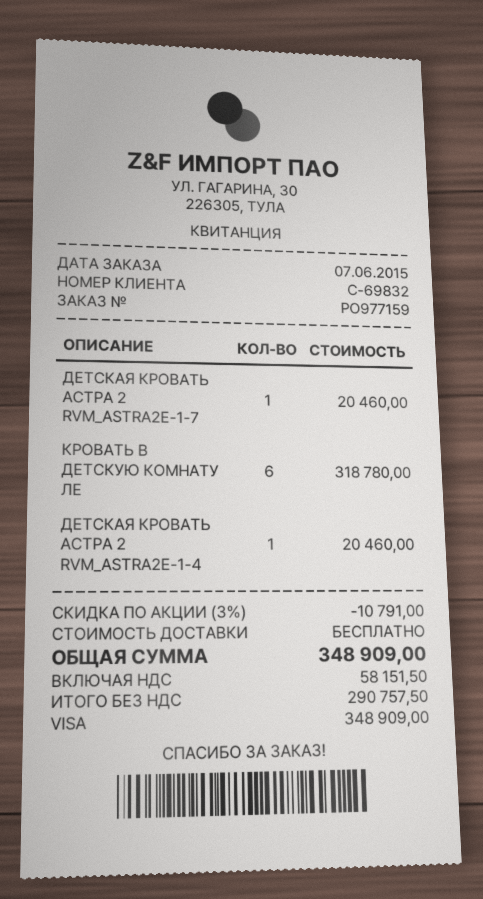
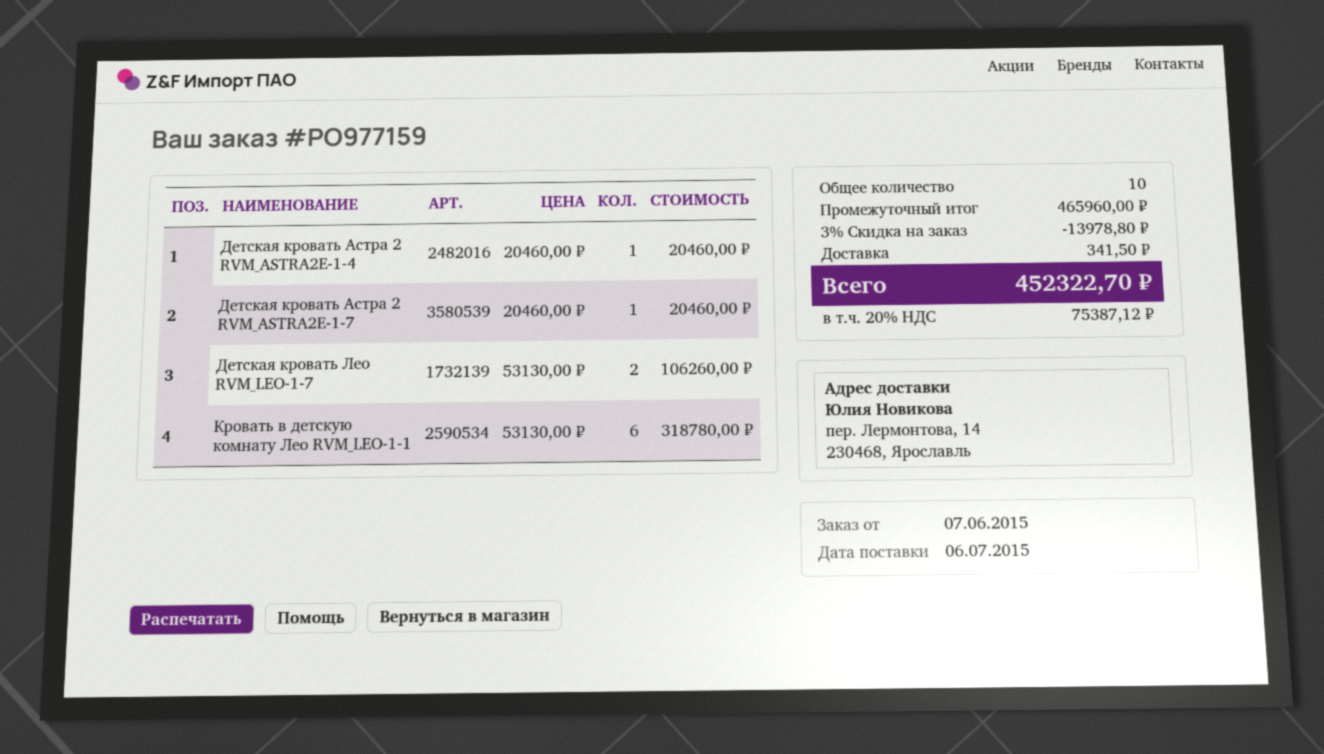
Детская кровать Лео RVM_LEO-1-7: none -> 2 for 106260.00
discount: 3% = 10791.00 -> 3% = 13978.80
shipping: 0.00 -> 341.50
tax: 58151.50 -> 75387.12
total: 348909.00 -> 452322.70

